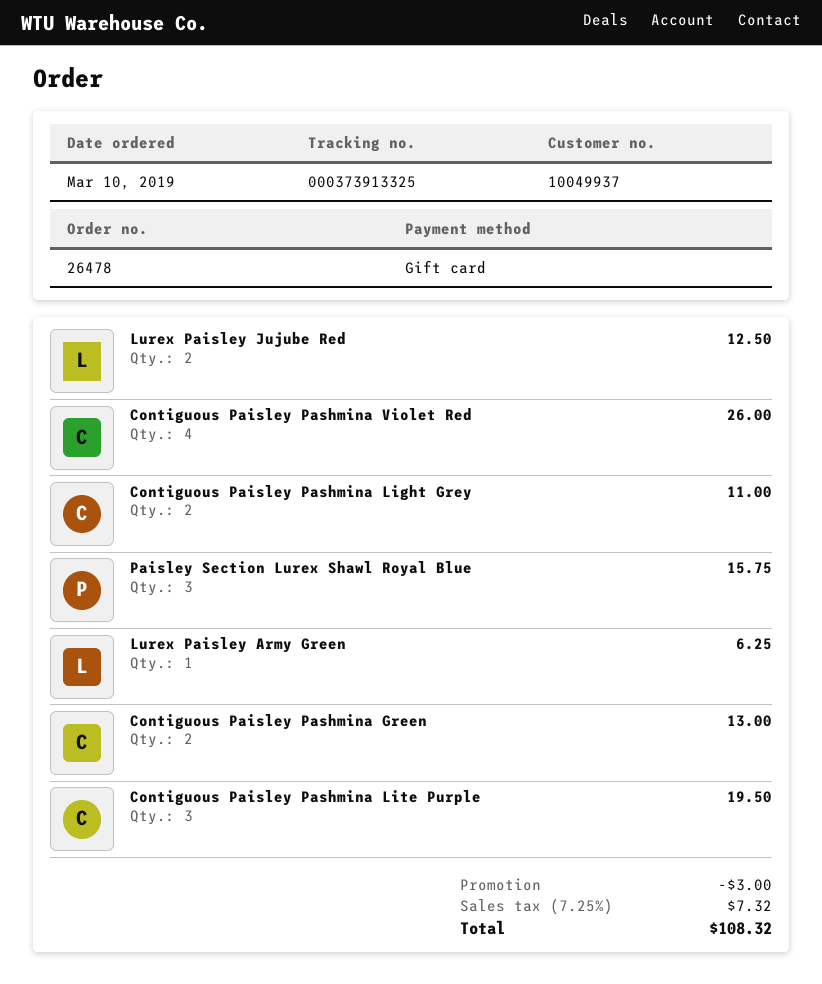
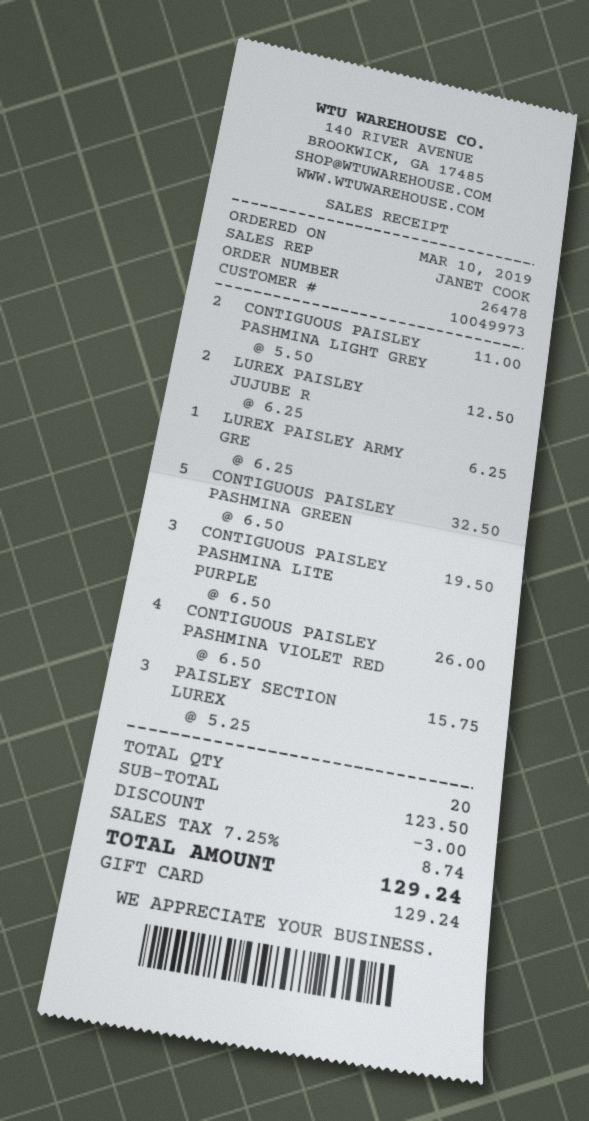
customer number: 10049937 -> 10049973
Contiguous Paisley Pashmina Green: 2 for 13.00 -> 5 for 32.50
tax: 7.25% = 7.32 -> 7.25% = 8.74
total: 108.32 -> 129.24

